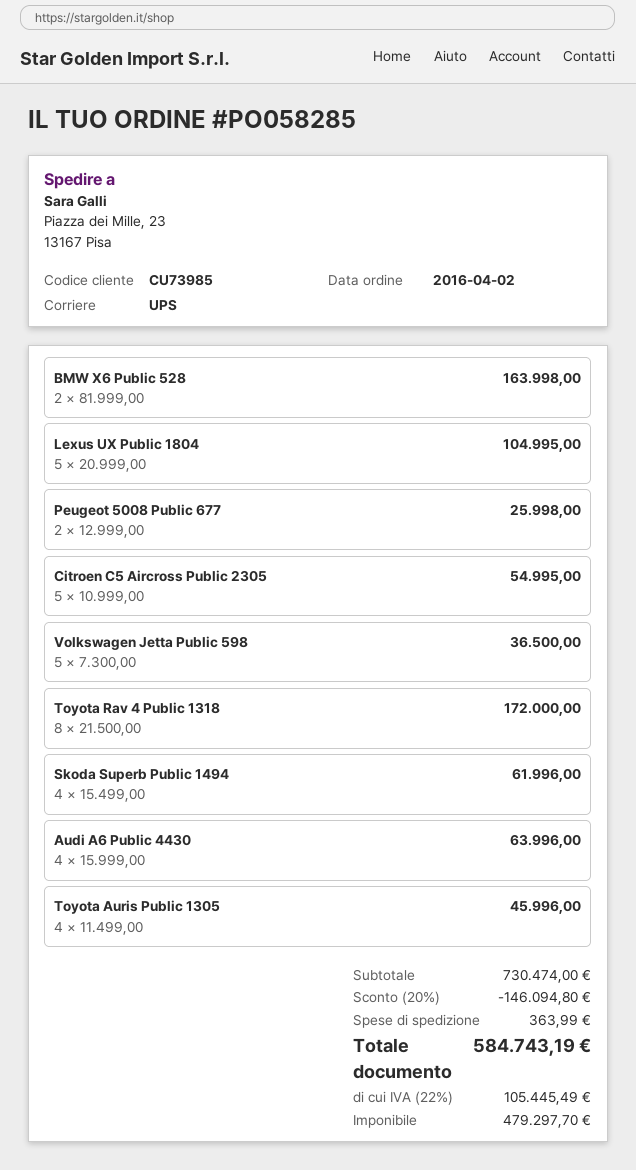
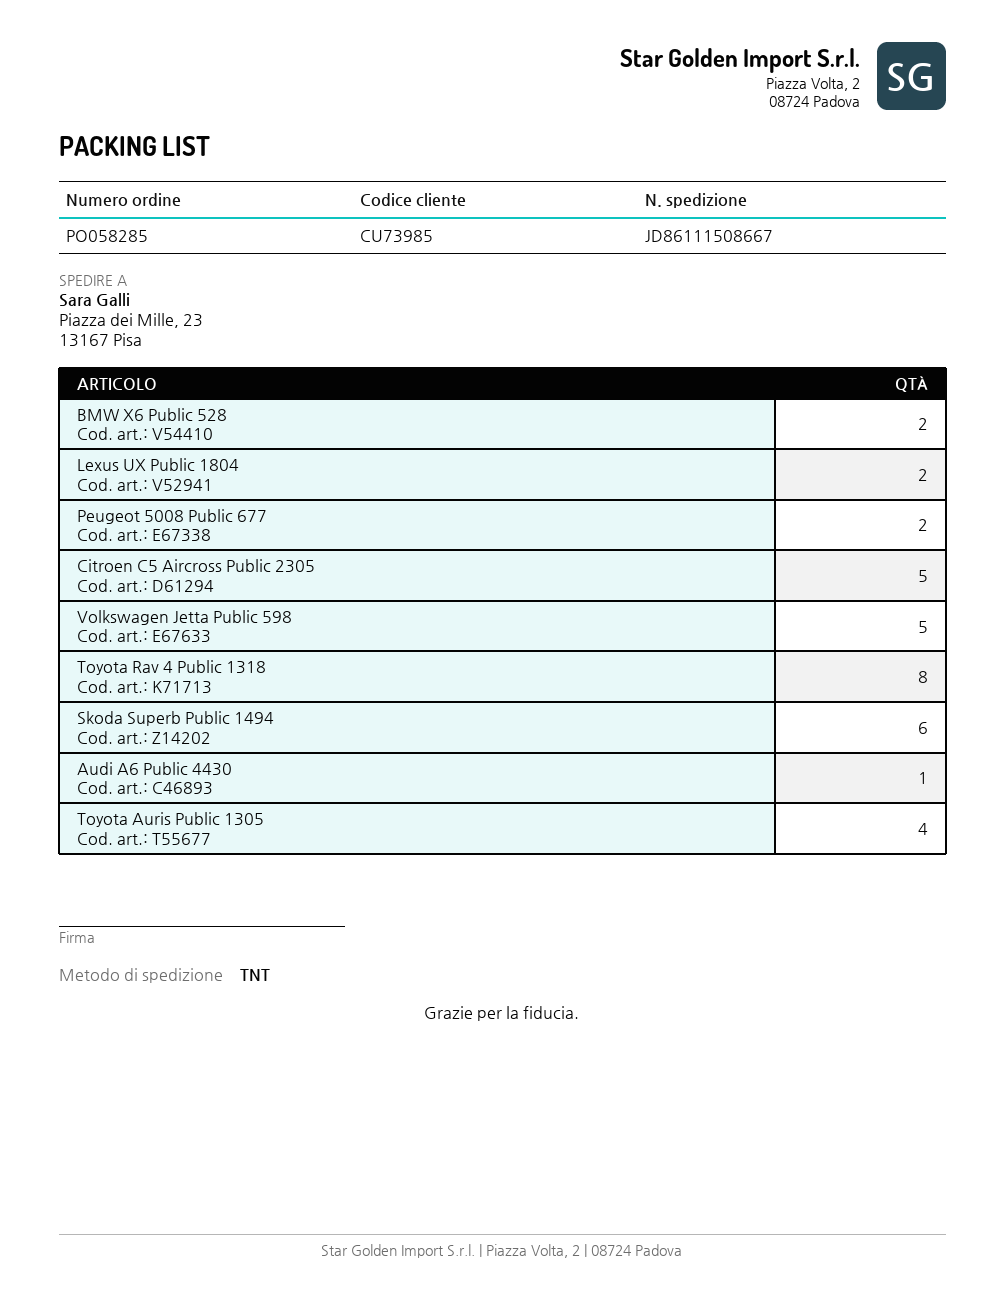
shipping method: UPS -> TNT
Lexus UX Public 1804: 5 -> 2
Skoda Superb Public 1494: 4 -> 6
Audi A6 Public 4430: 4 -> 1

